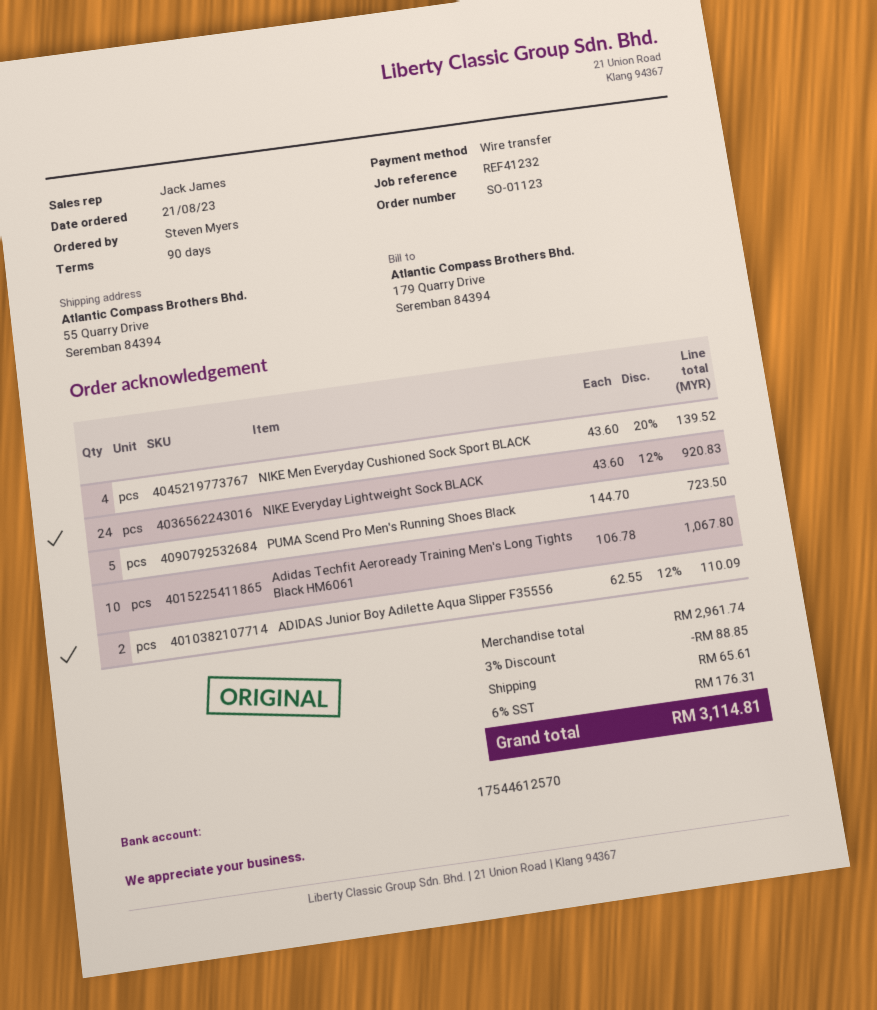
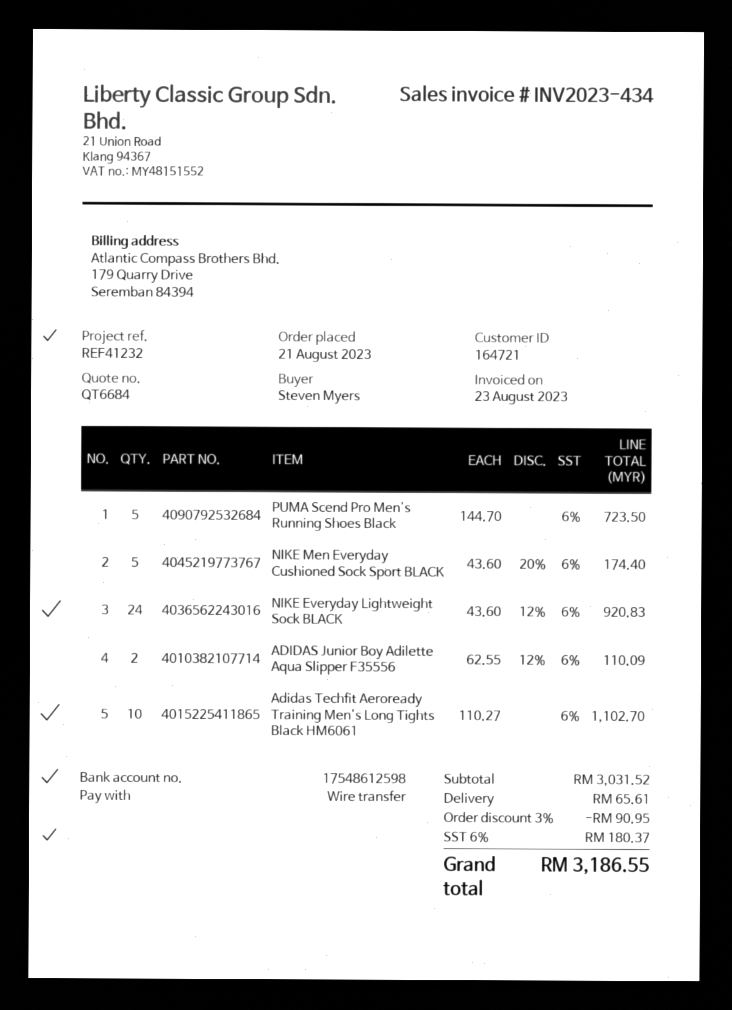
bank account: 17544612570 -> 17548612598
NIKE Men Everyday Cushioned Sock Sport BLACK: 4 x 43.60 - 20% = 139.52 -> 5 x 43.60 - 20% = 174.40
Adidas Techfit Aeroready Training Men's Long Tights Black HM6061: 10 x 106.78 = 1067.80 -> 10 x 110.27 = 1102.70
subtotal: 2961.74 -> 3031.52
discount: 3% = 88.85 -> 3% = 90.95
tax: 6% = 176.31 -> 6% = 180.37
total: 3114.81 -> 3186.55

